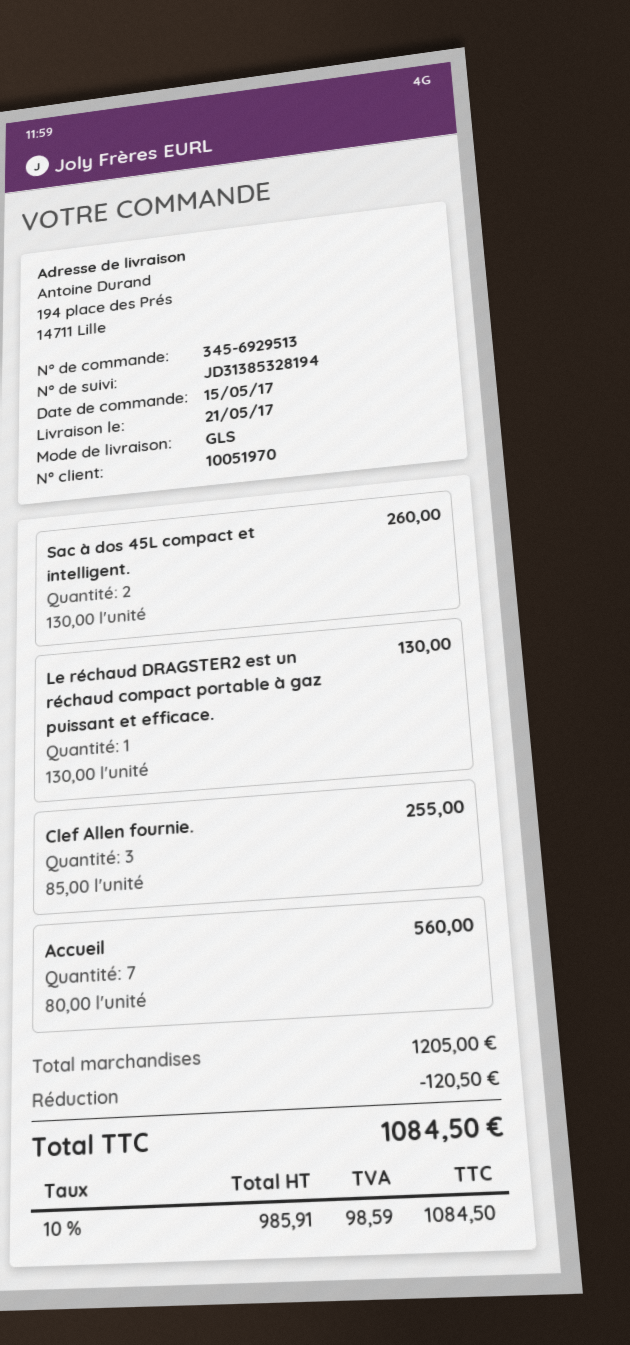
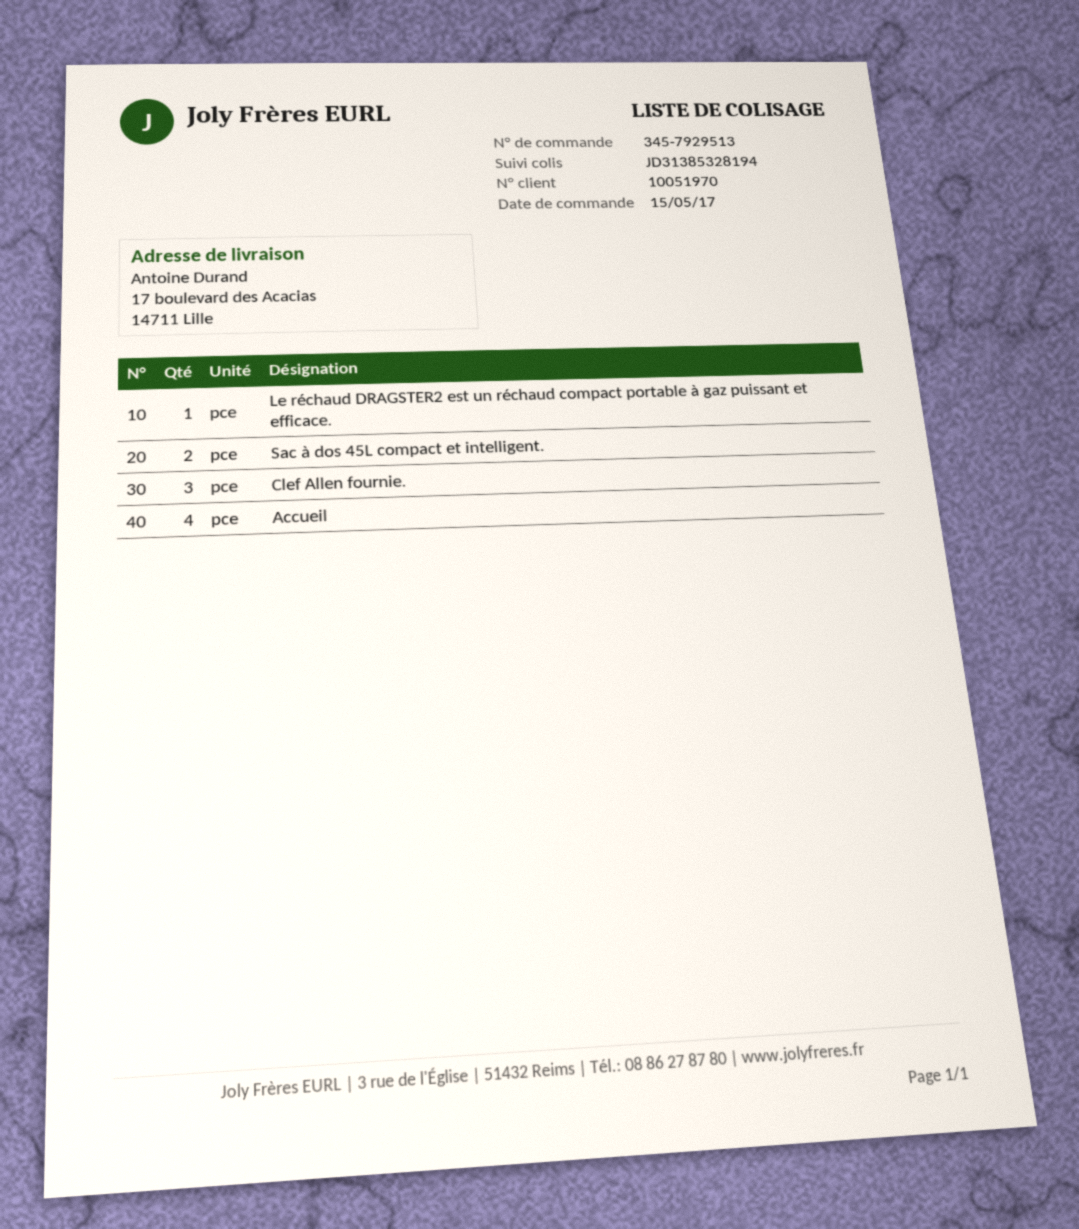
order number: 345-6929513 -> 345-7929513
ship to: 194 place des Prés, 14711 Lille -> 17 boulevard des Acacias, 14711 Lille
Accueil: 7 -> 4

